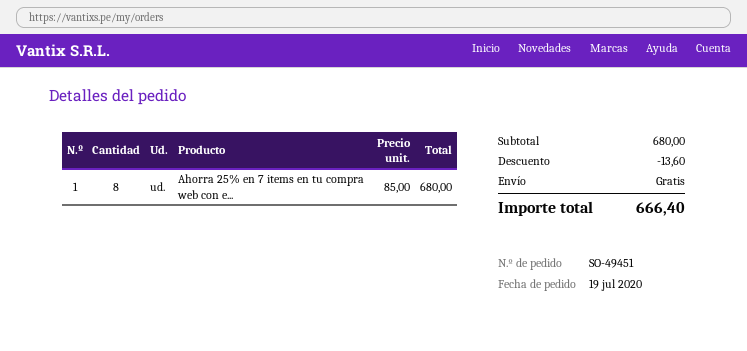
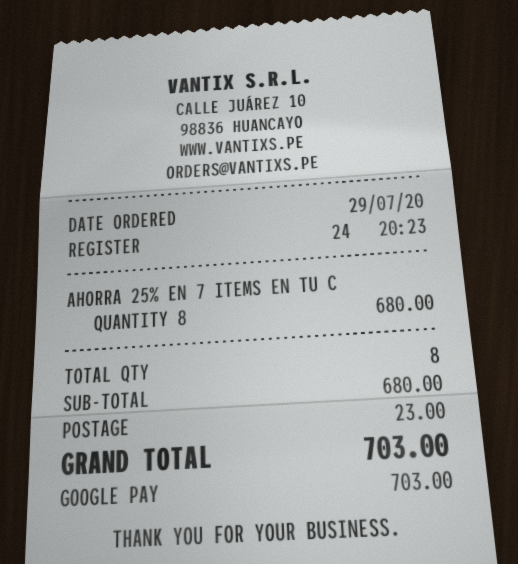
order date: 2020-07-19 -> 2020-07-29
discount: 13.60 -> none
shipping: 0.00 -> 23.00
total: 666.40 -> 703.00

